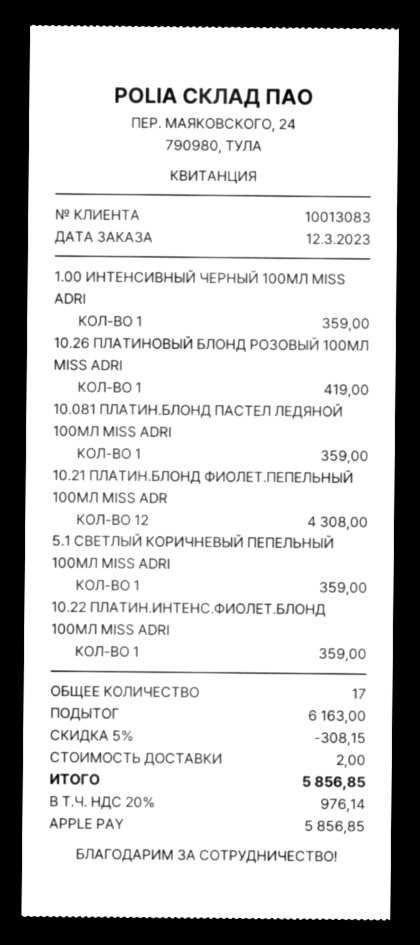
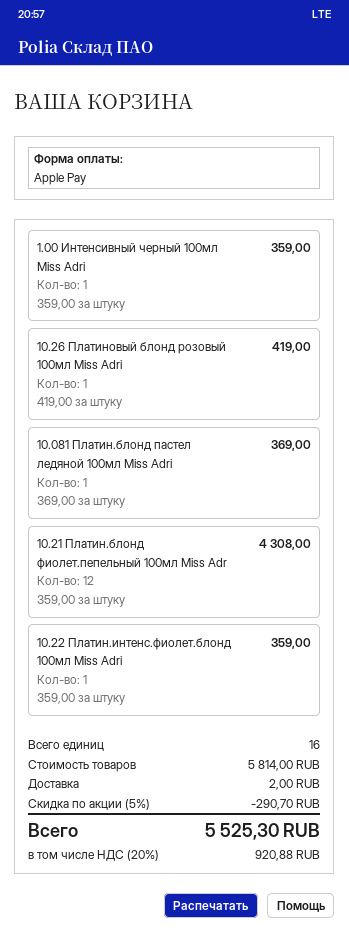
10.081 ПЛАТИН.БЛОНД ПАСТЕЛ ЛЕДЯНОЙ 100МЛ MISS ADRI: 1 for 359.00 -> 1 for 369.00
5.1 СВЕТЛЫЙ КОРИЧНЕВЫЙ ПЕПЕЛЬНЫЙ 100МЛ MISS ADRI: 1 for 359.00 -> none
total quantity: 17 -> 16
subtotal: 6163.00 -> 5814.00
discount: 5% = 308.15 -> 5% = 290.70
tax: 20% = 976.14 -> 20% = 920.88
total: 5856.85 -> 5525.30

